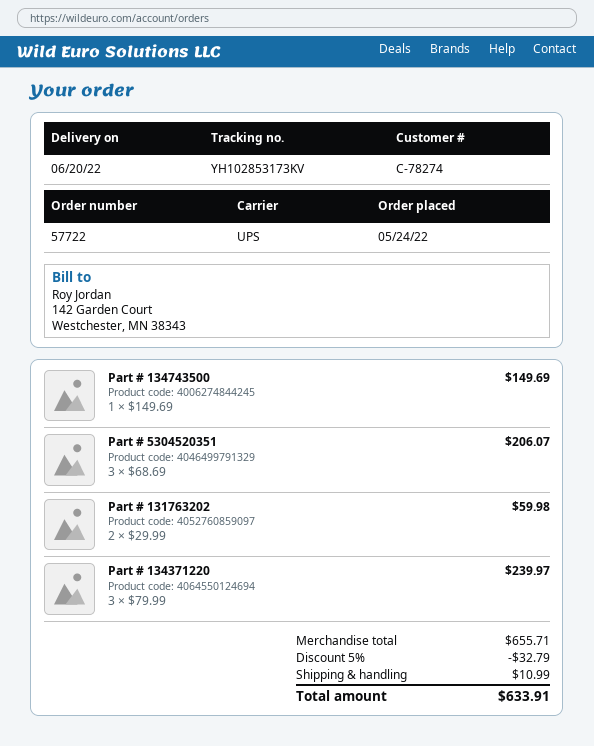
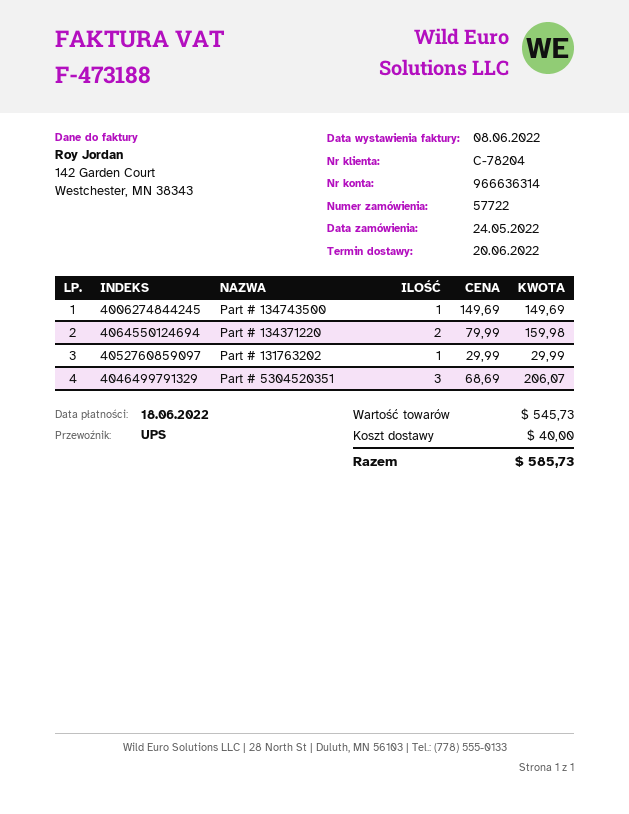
customer number: C-78274 -> C-78204
Part # 131763202: 2 x 29.99 = 59.98 -> 1 x 29.99 = 29.99
Part # 134371220: 3 x 79.99 = 239.97 -> 2 x 79.99 = 159.98
subtotal: 655.71 -> 545.73
discount: 5% = 32.79 -> none
shipping: 10.99 -> 40.00
total: 633.91 -> 585.73

